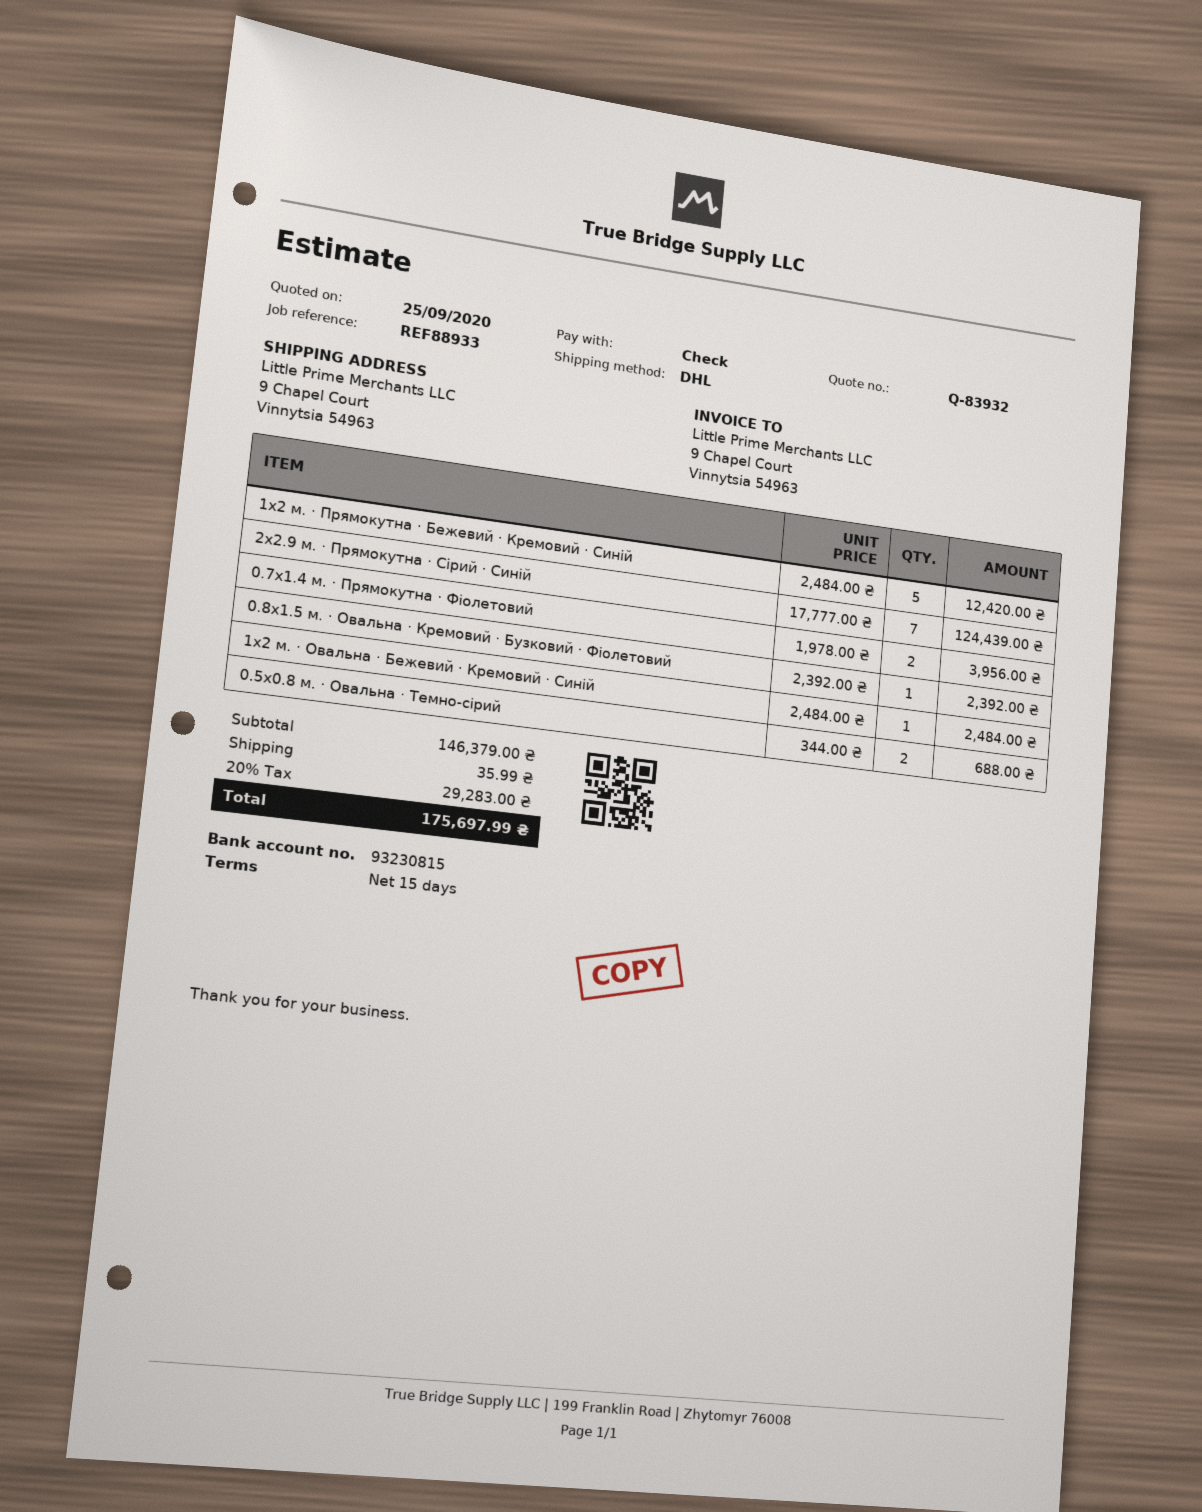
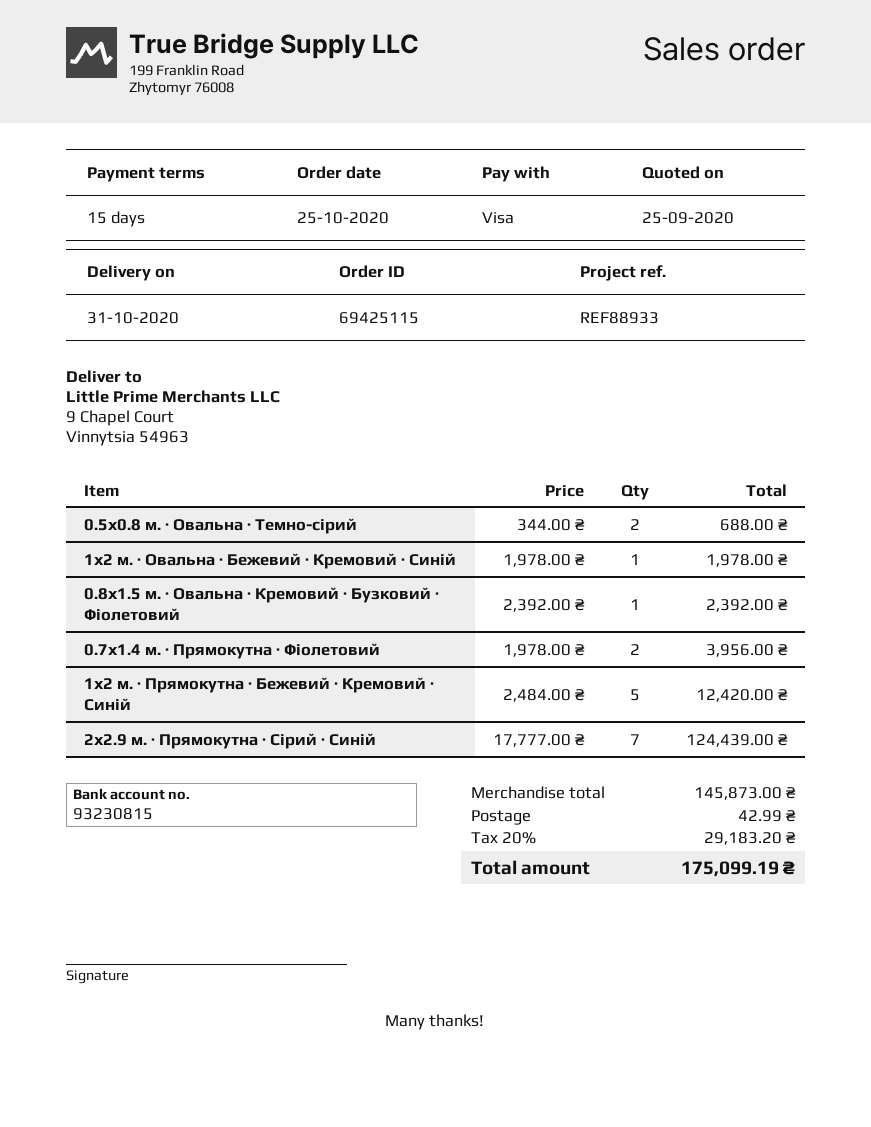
payment method: cheque -> Visa
1x2 м. · Овальна · Бежевий · Кремовий · Синій: 1 x 2484.00 = 2484.00 -> 1 x 1978.00 = 1978.00
subtotal: 146379.00 -> 145873.00
shipping: 35.99 -> 42.99
tax: 20% = 29283.00 -> 20% = 29183.20
total: 175697.99 -> 175099.19

